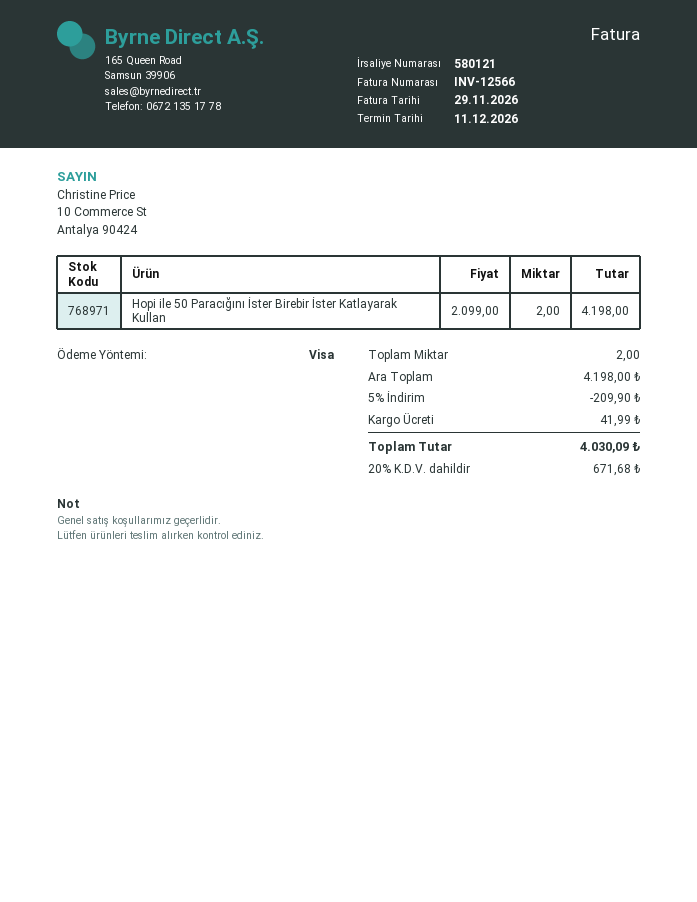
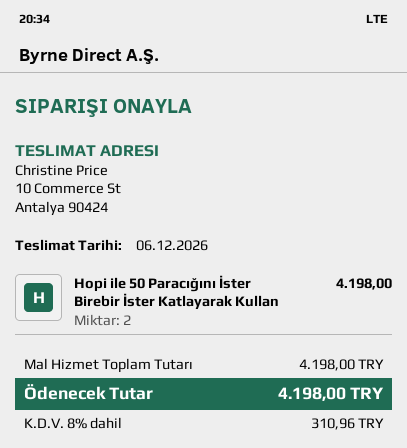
delivery date: 2026-12-11 -> 2026-12-06
discount: 5% = 209.90 -> none
shipping: 41.99 -> none
tax: 20% = 671.68 -> 8% = 310.96
total: 4030.09 -> 4198.00

